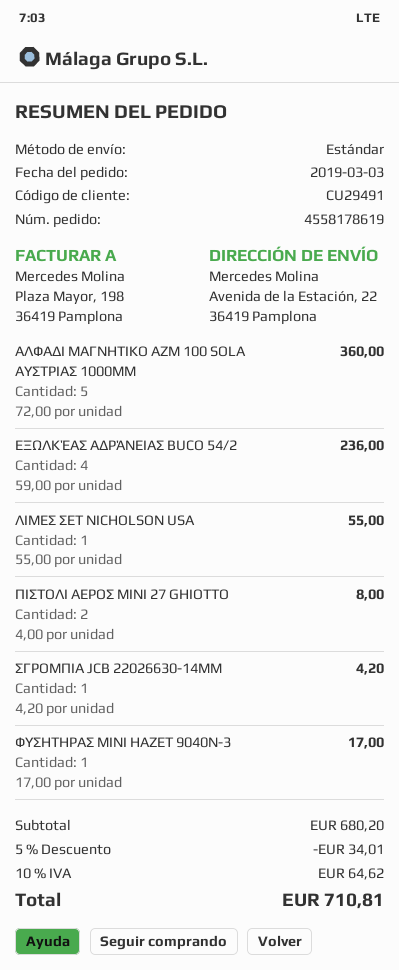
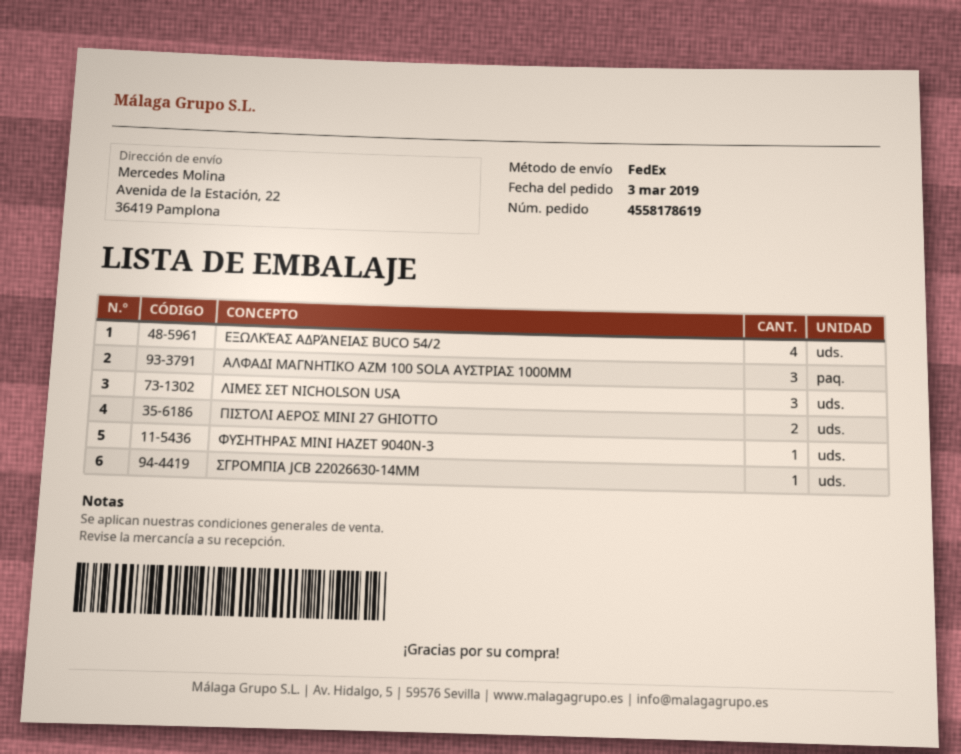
shipping method: standard -> FedEx
ΑΛΦΑΔΙ ΜΑΓΝΗΤΙΚΟ AZM 100 SOLA ΑΥΣΤΡΙΑΣ 1000MM: 5 -> 3
ΛΙΜΕΣ ΣΕΤ NICHOLSON USA: 1 -> 3

